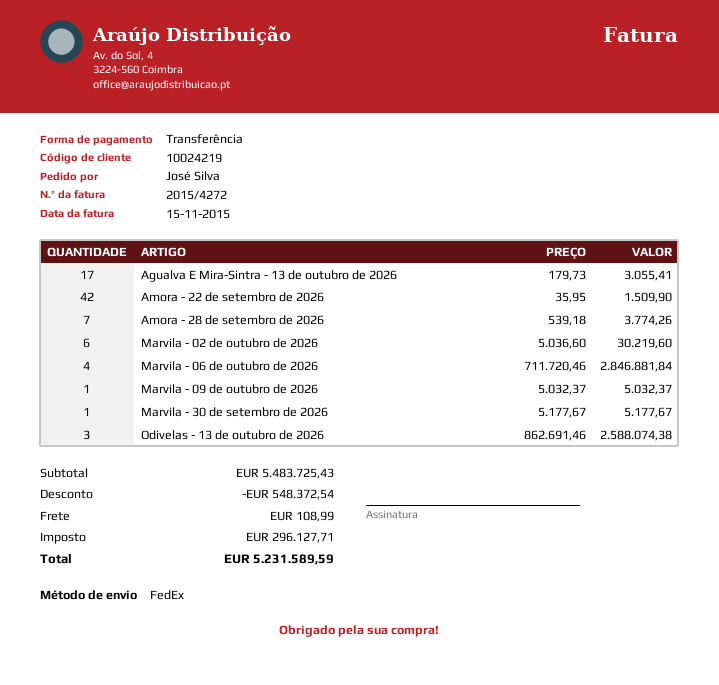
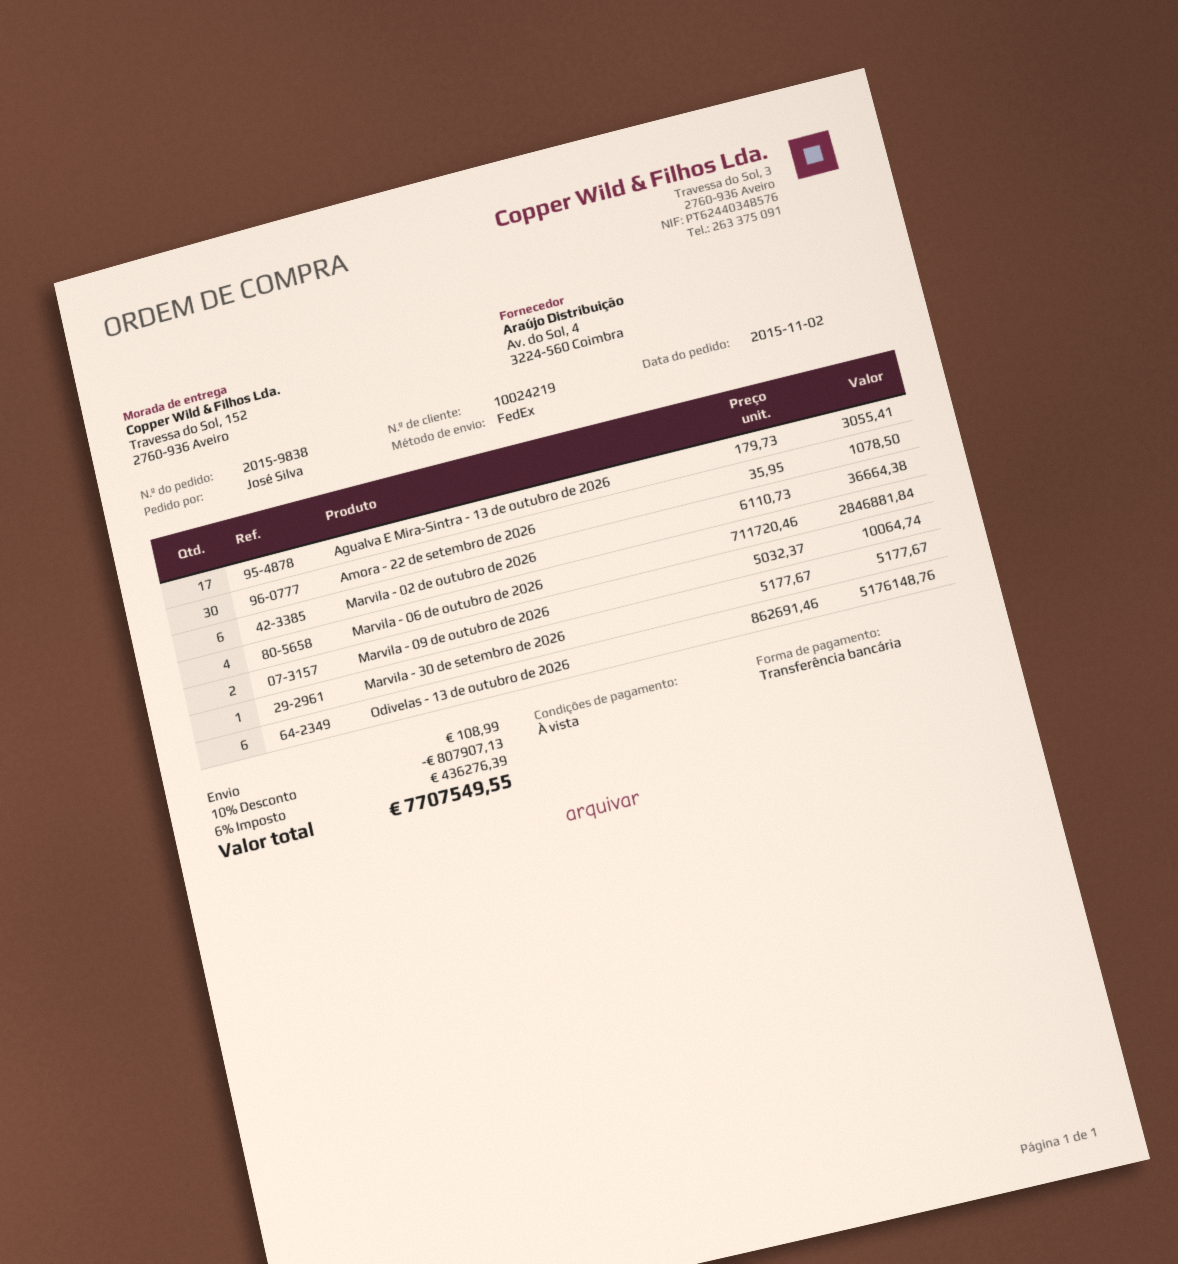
Amora - 22 de setembro de 2026: 42 x 35.95 = 1509.90 -> 30 x 35.95 = 1078.50
Amora - 28 de setembro de 2026: 7 x 539.18 = 3774.26 -> none
Marvila - 02 de outubro de 2026: 6 x 5036.60 = 30219.60 -> 6 x 6110.73 = 36664.38
Marvila - 09 de outubro de 2026: 1 x 5032.37 = 5032.37 -> 2 x 5032.37 = 10064.74
Odivelas - 13 de outubro de 2026: 3 x 862691.46 = 2588074.38 -> 6 x 862691.46 = 5176148.76
discount: 548372.54 -> 807907.13
tax: 296127.71 -> 436276.39
total: 5231589.59 -> 7707549.55

